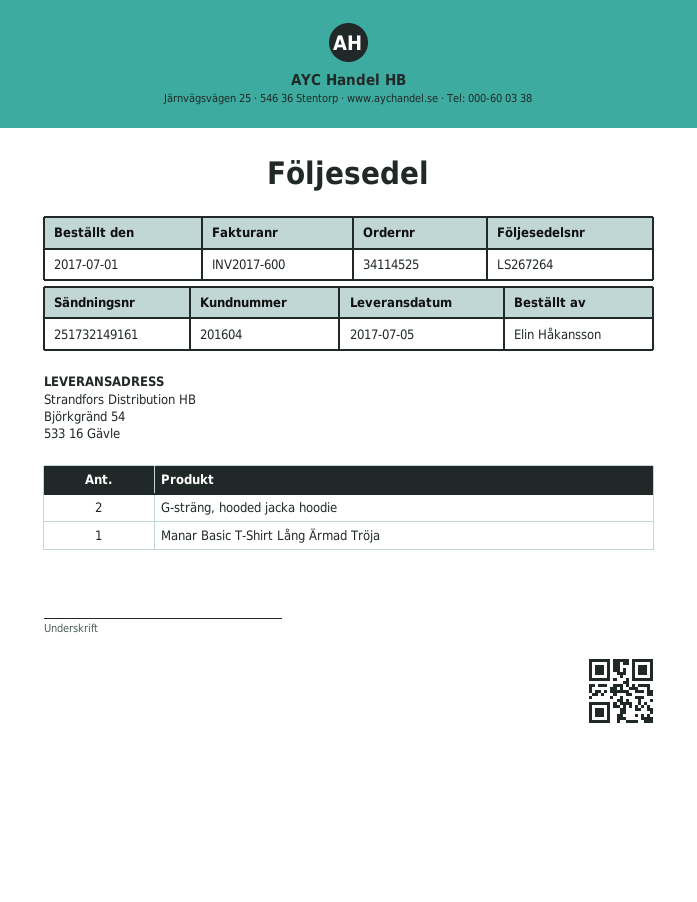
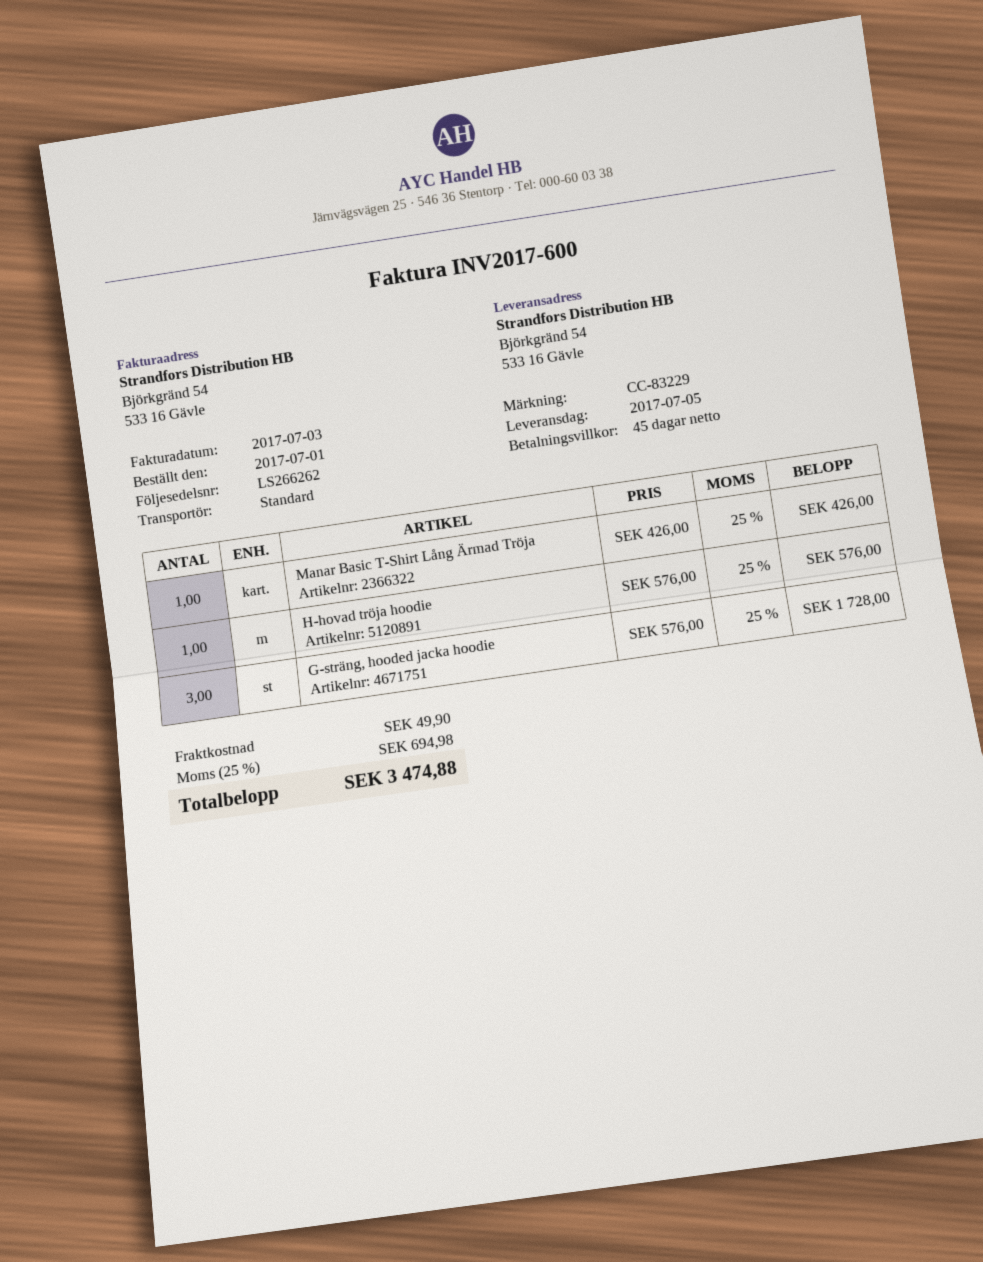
delivery note number: LS267264 -> LS266262
G-sträng, hooded jacka hoodie: 2 -> 3
H-hovad tröja hoodie: none -> 1

